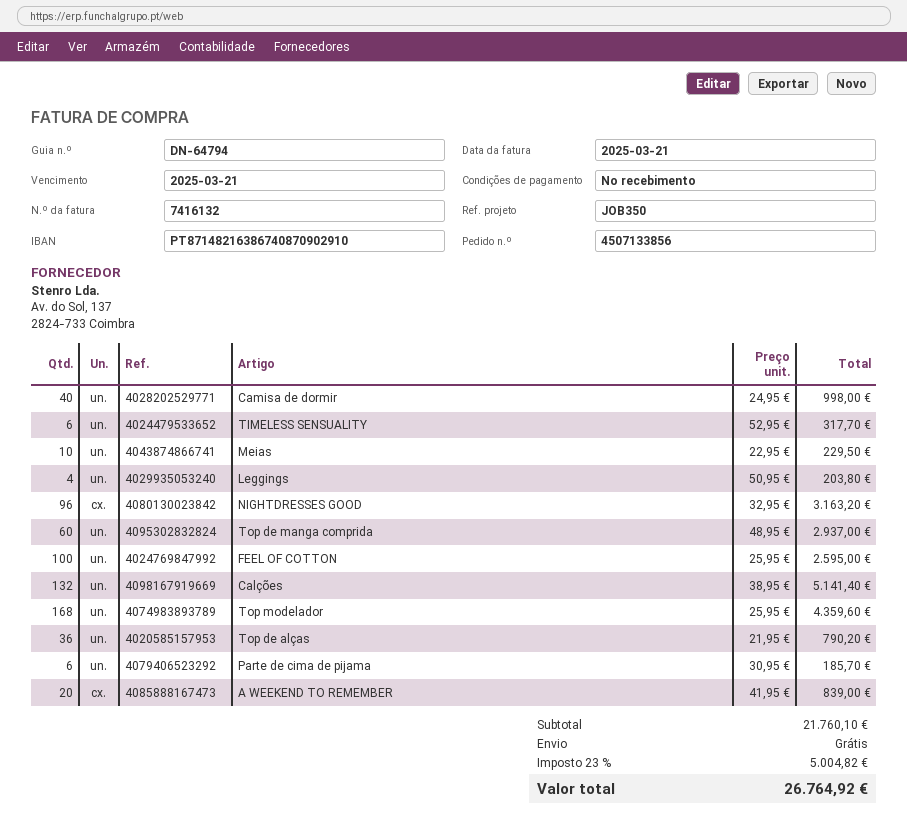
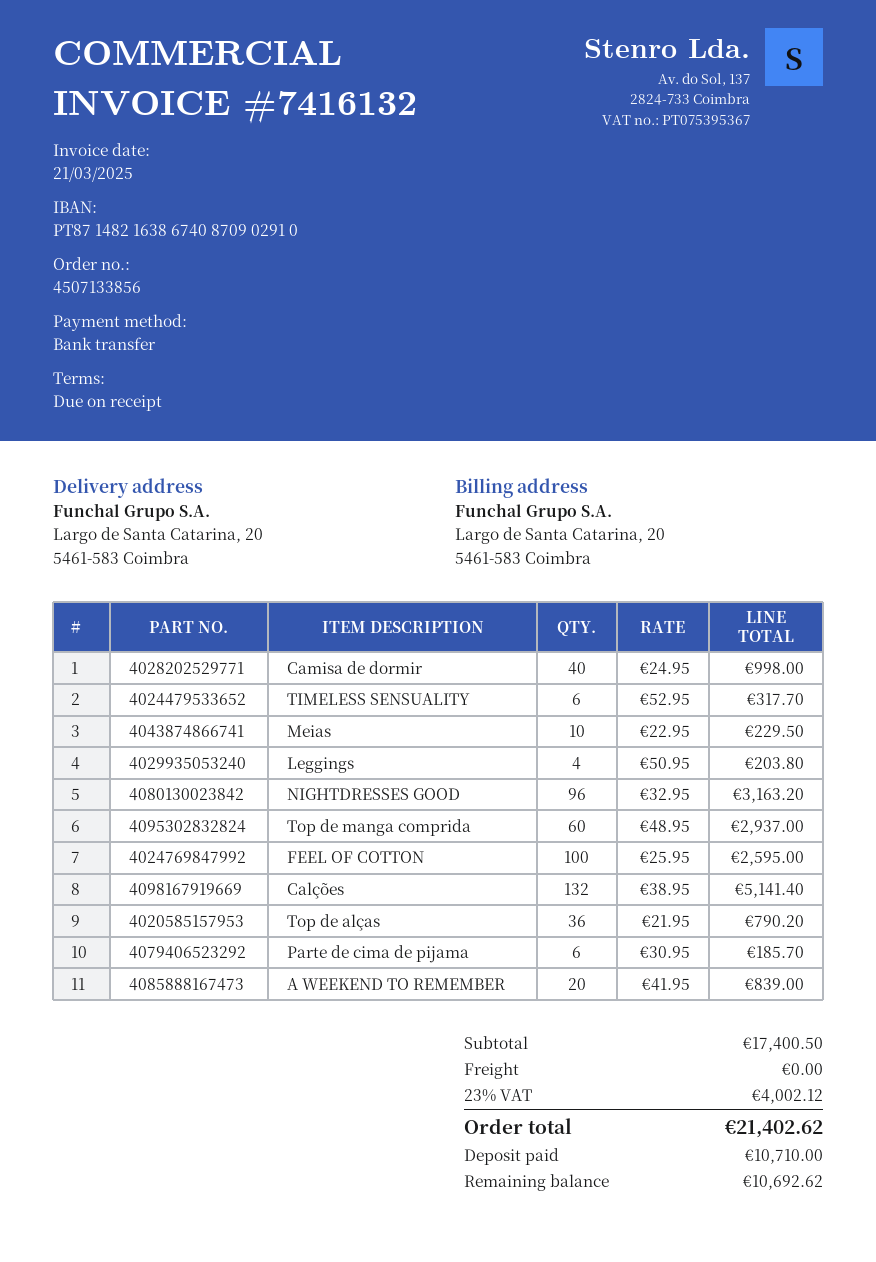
Top modelador: 168 x 25.95 = 4359.60 -> none
subtotal: 21760.10 -> 17400.50
tax: 23% = 5004.82 -> 23% = 4002.12
total: 26764.92 -> 21402.62

